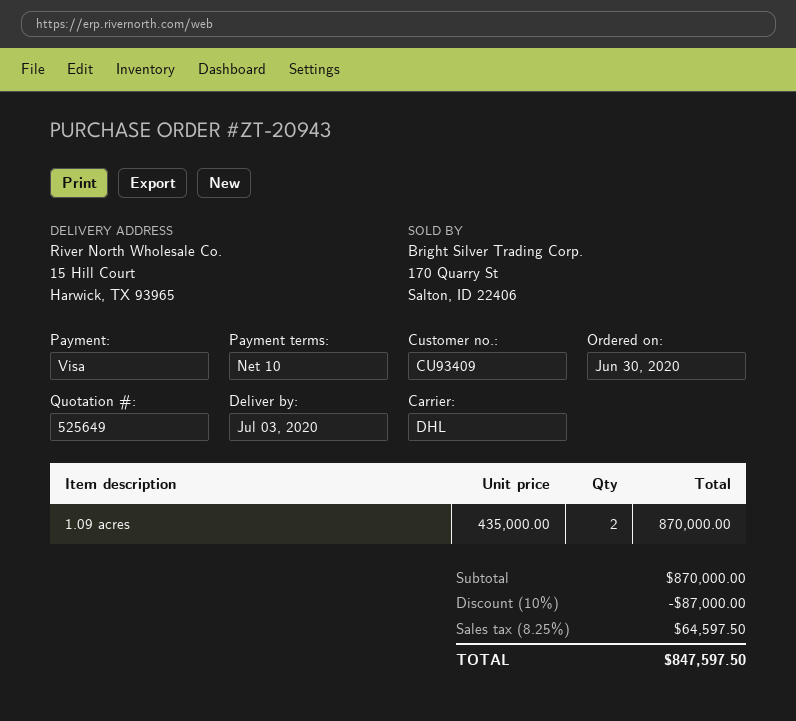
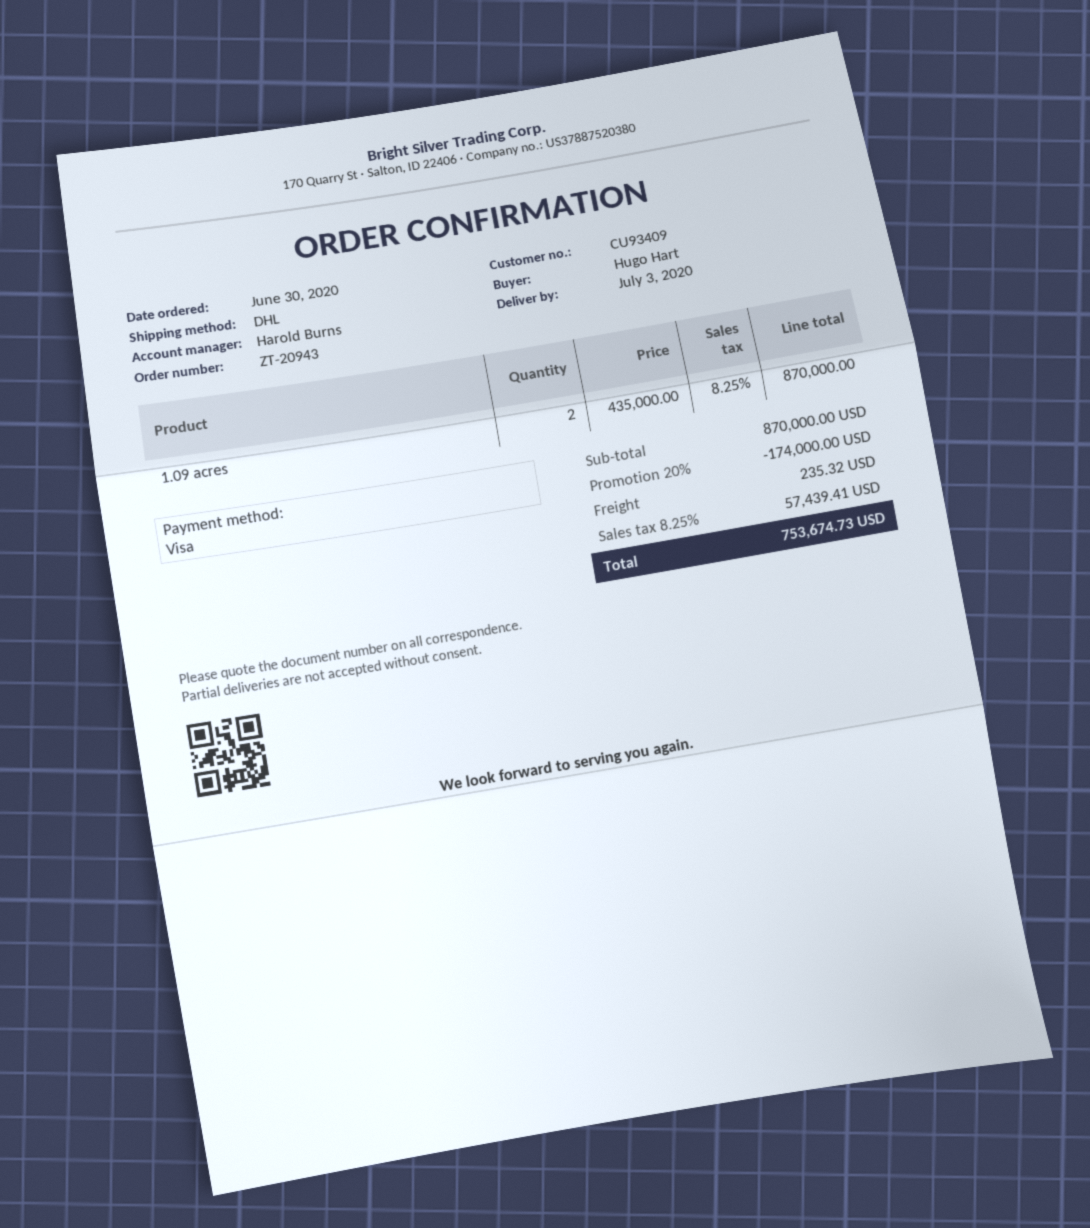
discount: 10% = 87000.00 -> 20% = 174000.00
shipping: none -> 235.32
tax: 8.25% = 64597.50 -> 8.25% = 57439.41
total: 847597.50 -> 753674.73

